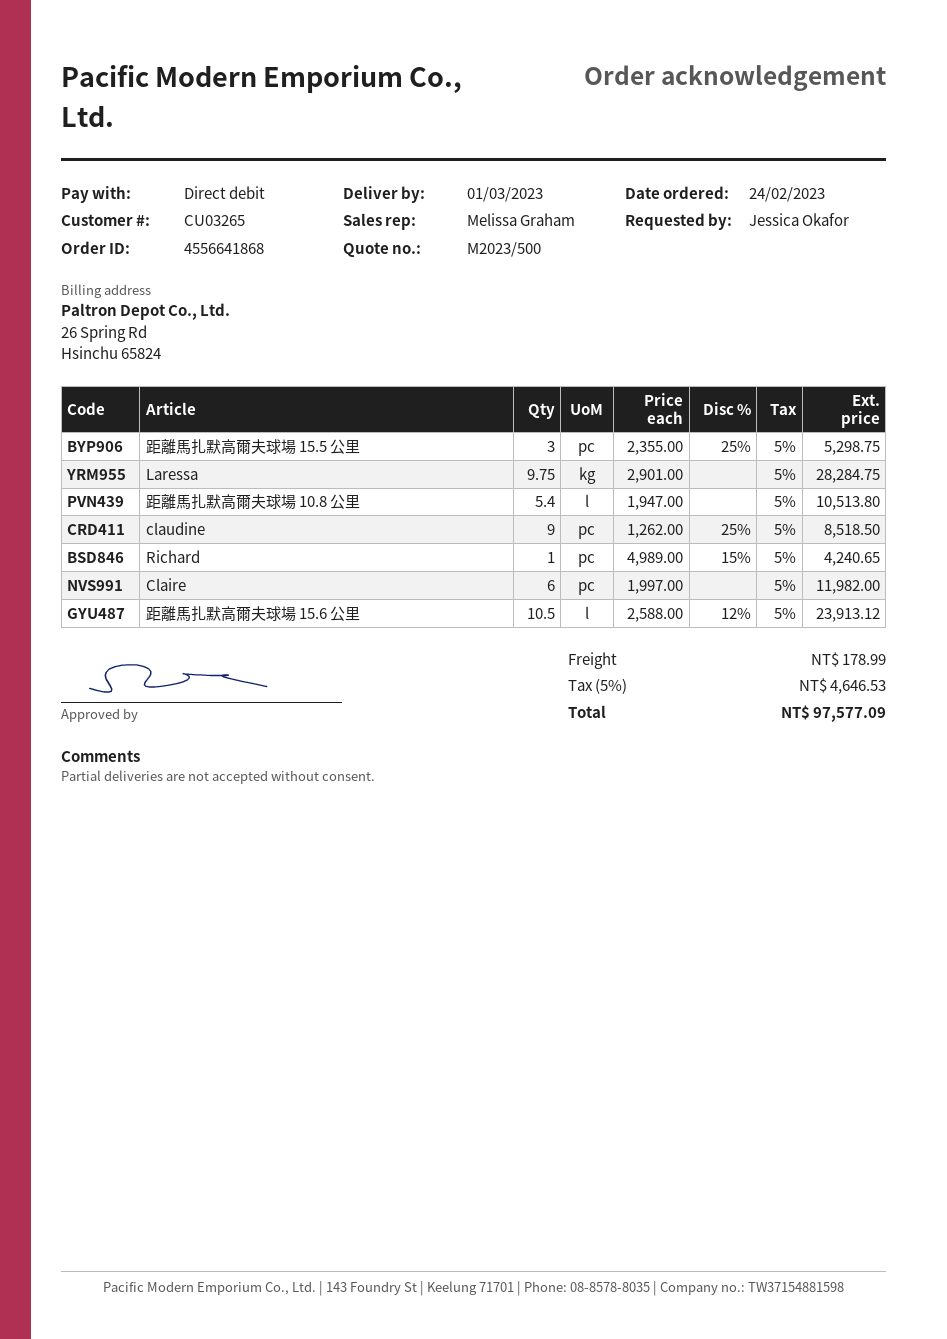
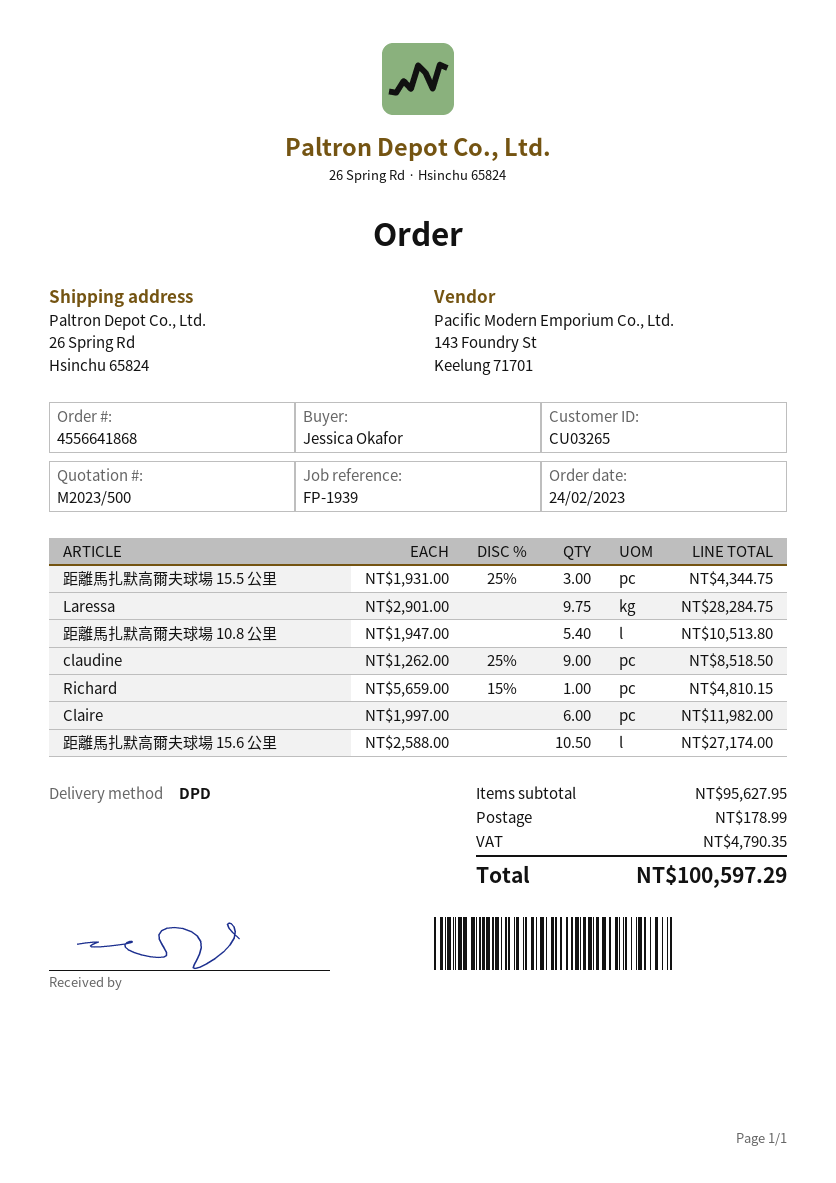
距離馬扎默高爾夫球場 15.5 公里: 3 x 2355.00 - 25% = 5298.75 -> 3 x 1931.00 - 25% = 4344.75
Richard: 1 x 4989.00 - 15% = 4240.65 -> 1 x 5659.00 - 15% = 4810.15
距離馬扎默高爾夫球場 15.6 公里: 10.5 x 2588.00 - 12% = 23913.12 -> 10.5 x 2588.00 = 27174.00
tax: 4646.53 -> 4790.35
total: 97577.09 -> 100597.29

